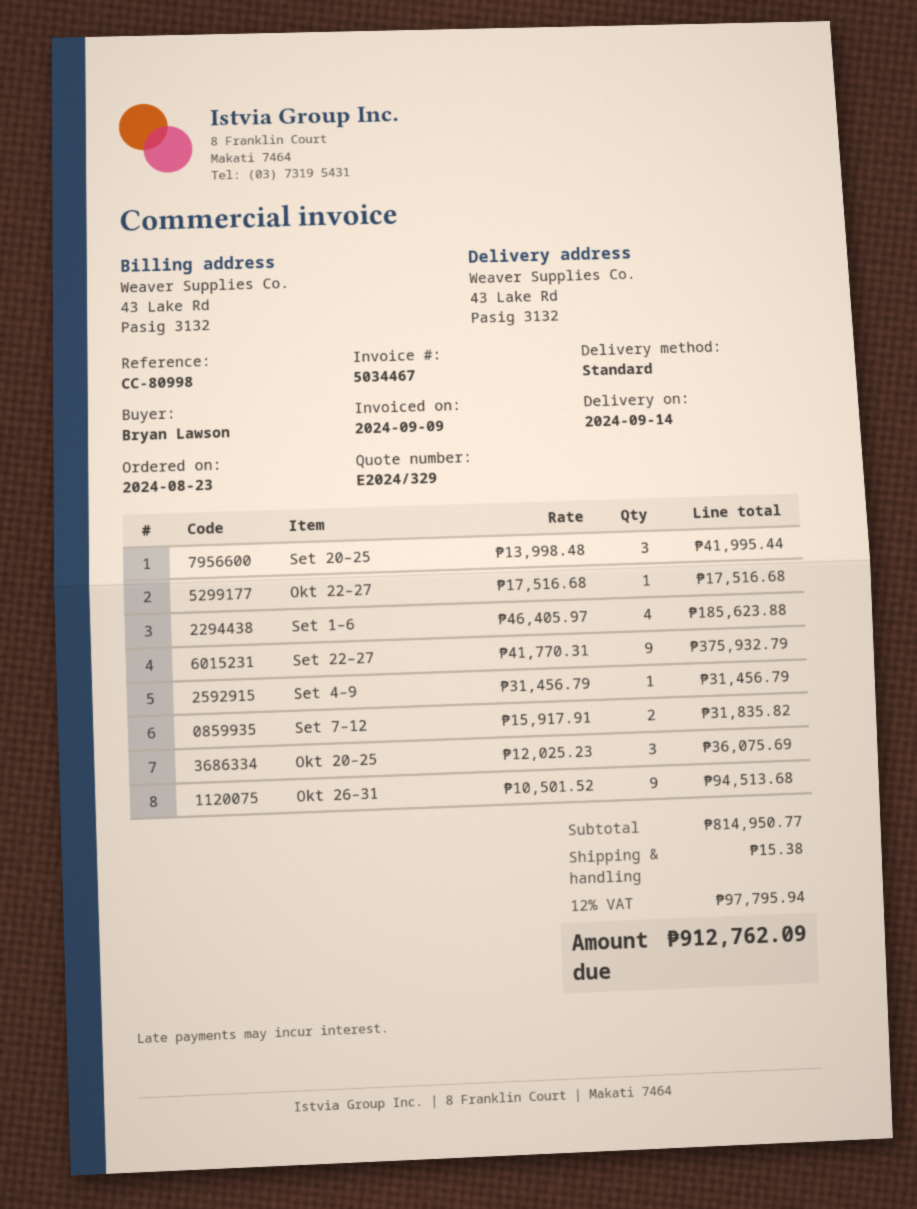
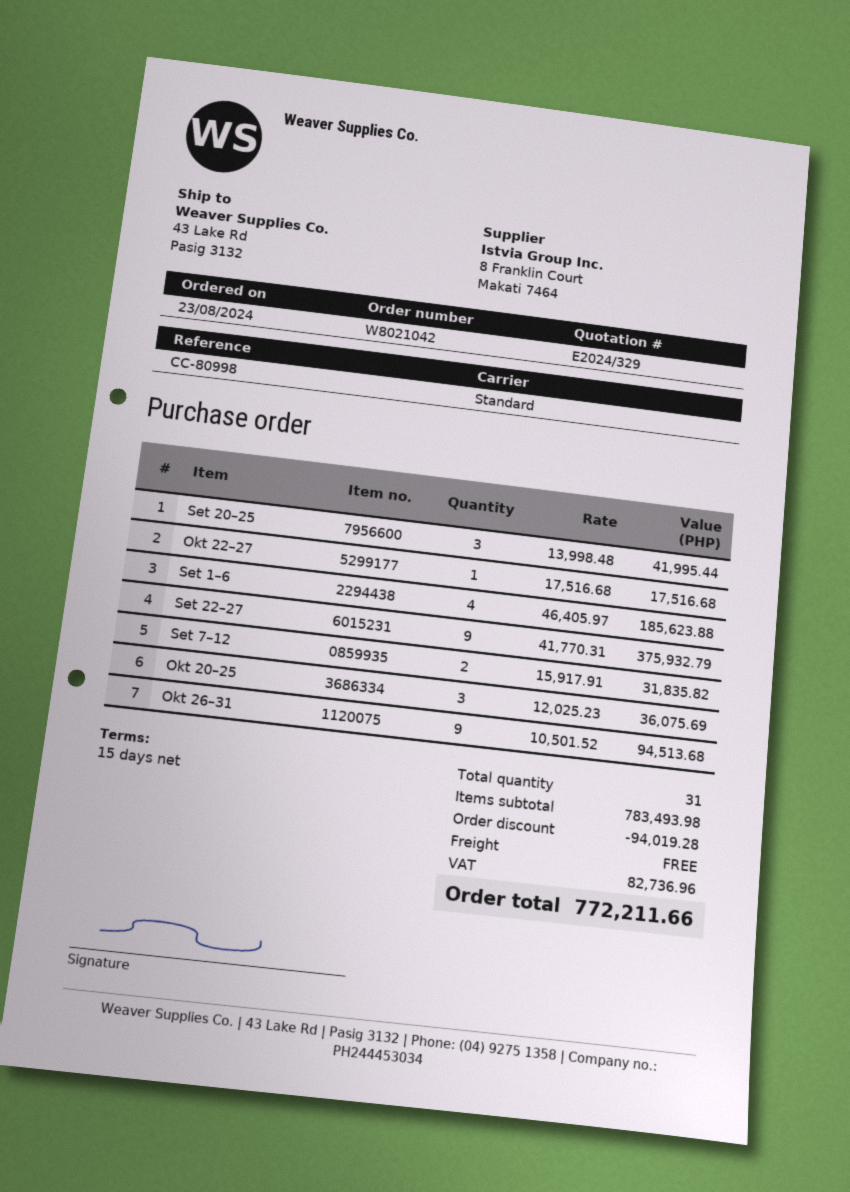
Set 4–9: 1 x 31456.79 = 31456.79 -> none
subtotal: 814950.77 -> 783493.98
discount: none -> 94019.28
shipping: 15.38 -> 0.00
tax: 97795.94 -> 82736.96
total: 912762.09 -> 772211.66

